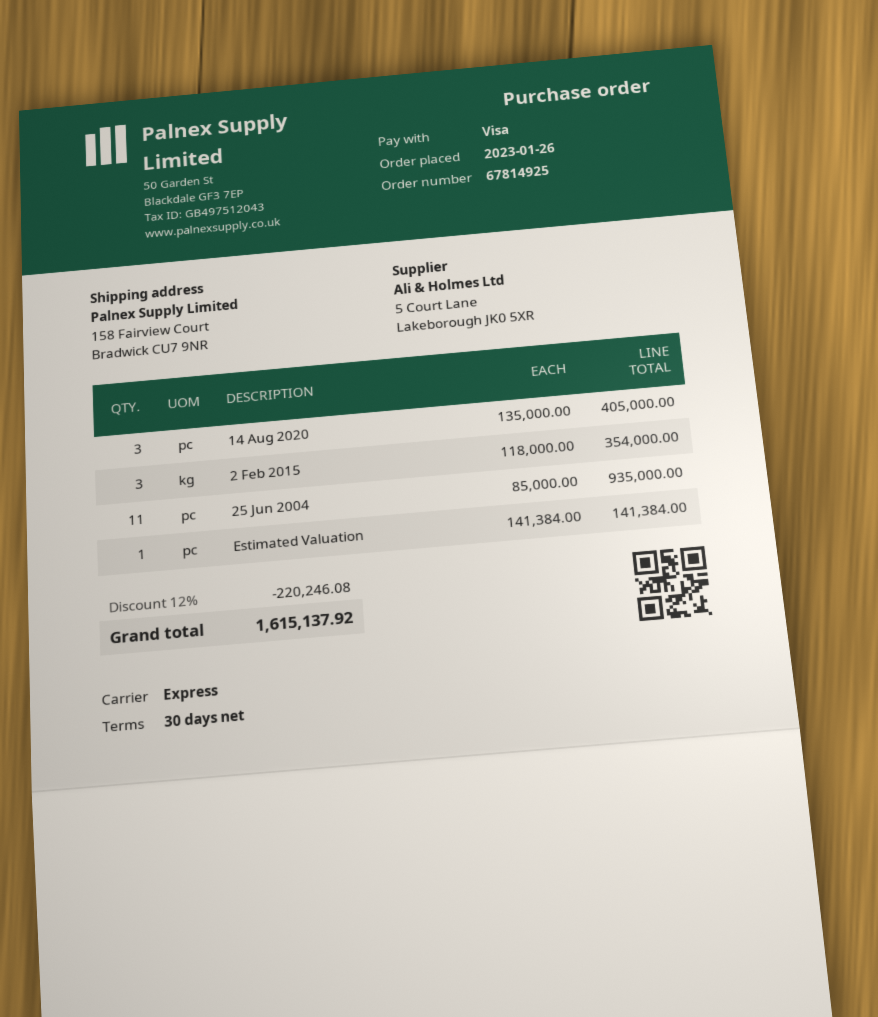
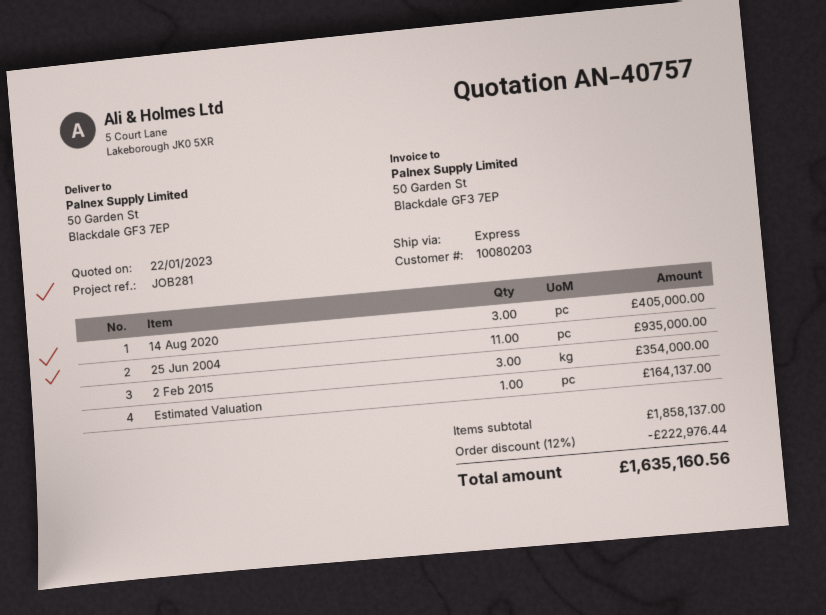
ship to: 158 Fairview Court, Bradwick CU7 9NR -> 50 Garden St, Blackdale GF3 7EP
Estimated Valuation: 1 for 141384.00 -> 1 for 164137.00
discount: 12% = 220246.08 -> 12% = 222976.44
total: 1615137.92 -> 1635160.56

